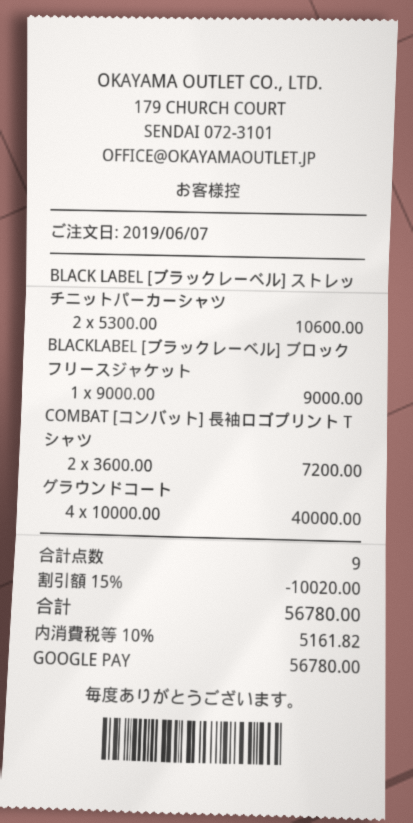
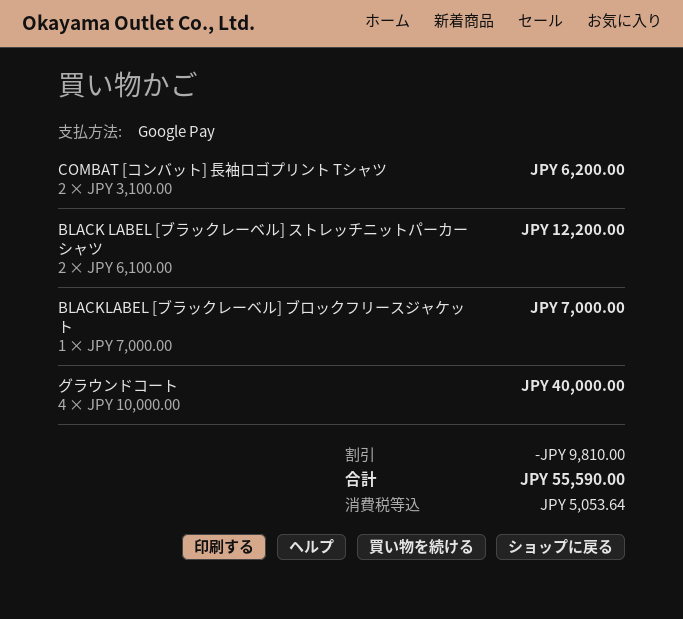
BLACK LABEL [ブラックレーベル] ストレッチニットパーカーシャツ: 2 x 5300.00 = 10600.00 -> 2 x 6100.00 = 12200.00
BLACKLABEL [ブラックレーベル] ブロックフリースジャケット: 1 x 9000.00 = 9000.00 -> 1 x 7000.00 = 7000.00
COMBAT [コンバット] 長袖ロゴプリント Tシャツ: 2 x 3600.00 = 7200.00 -> 2 x 3100.00 = 6200.00
discount: 10020.00 -> 9810.00
tax: 5161.82 -> 5053.64
total: 56780.00 -> 55590.00

